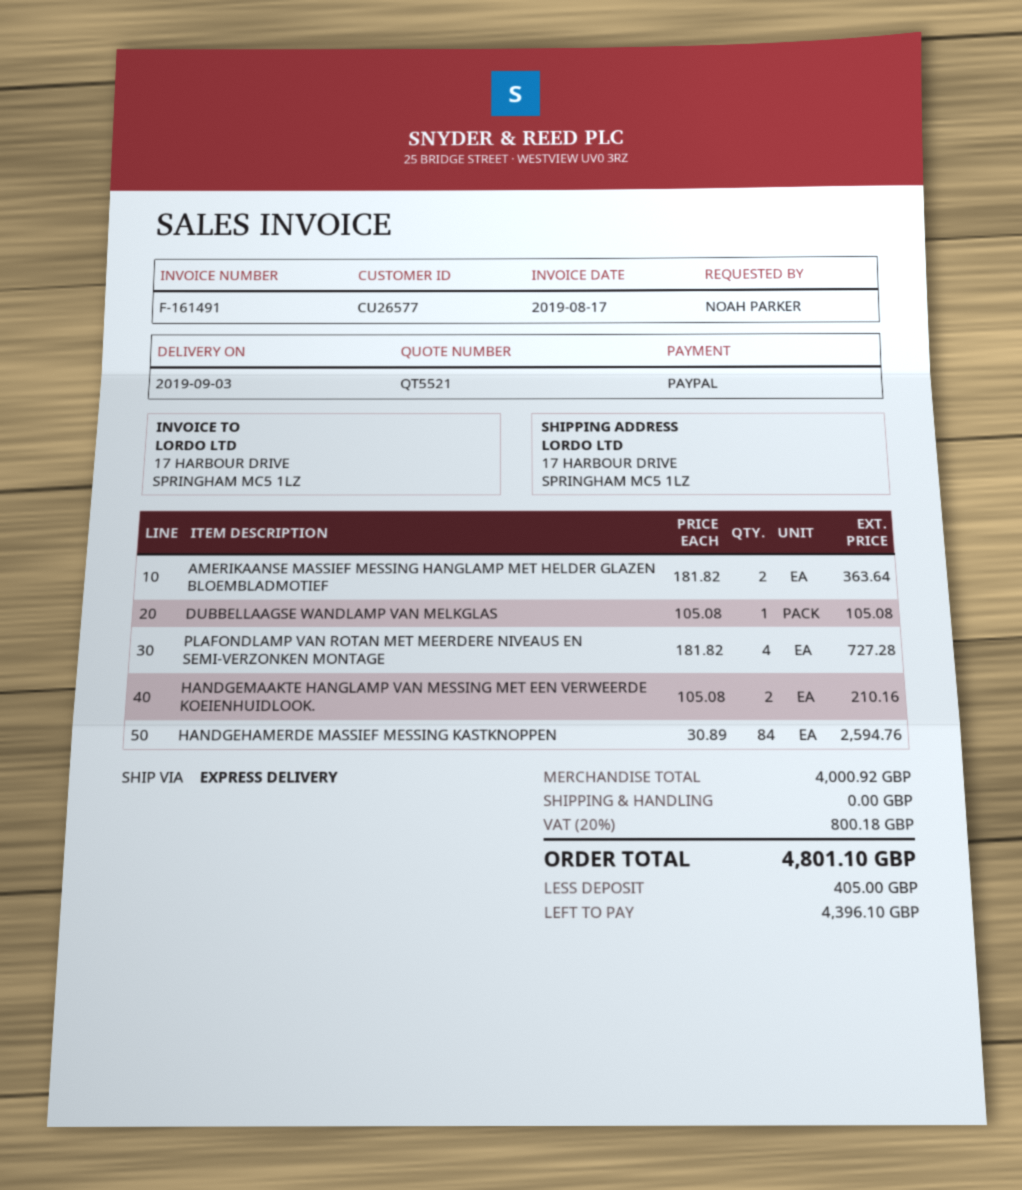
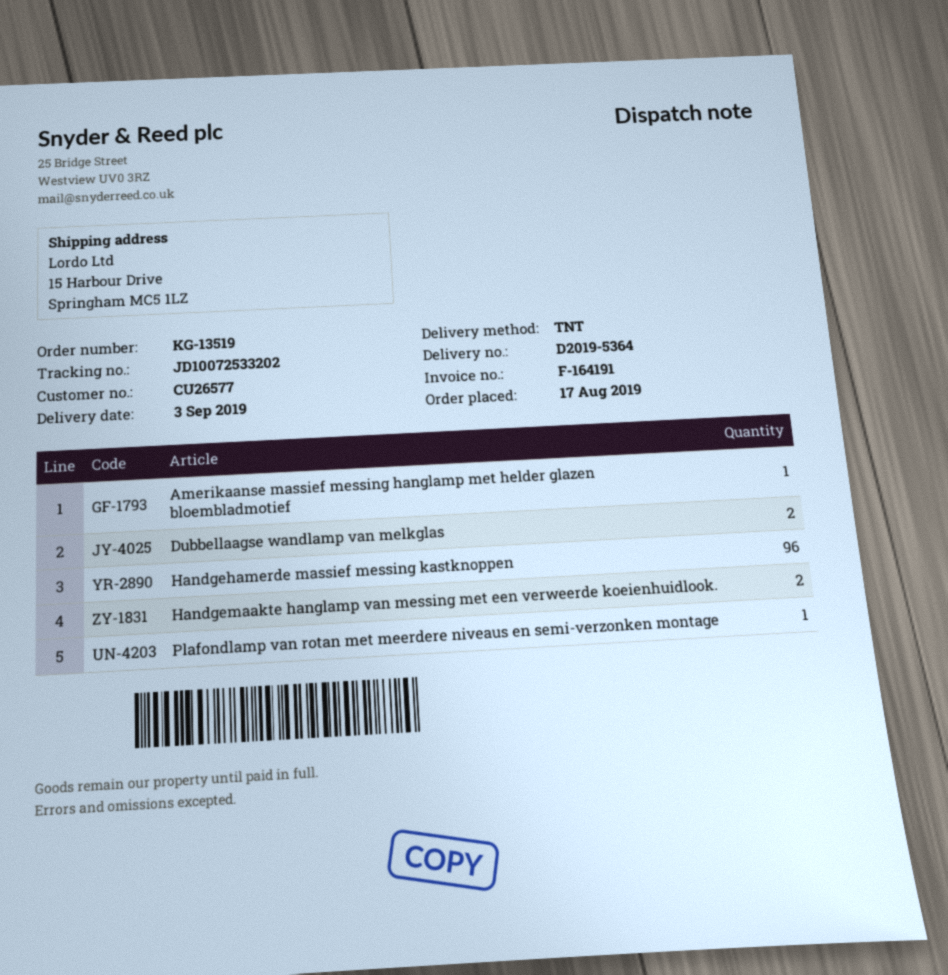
invoice number: F-161491 -> F-164191
shipping method: express -> TNT
ship to: 17 HARBOUR DRIVE, SPRINGHAM MC5 1LZ -> 15 Harbour Drive, Springham MC5 1LZ
AMERIKAANSE MASSIEF MESSING HANGLAMP MET HELDER GLAZEN BLOEMBLADMOTIEF: 2 -> 1
DUBBELLAAGSE WANDLAMP VAN MELKGLAS: 1 -> 2
PLAFONDLAMP VAN ROTAN MET MEERDERE NIVEAUS EN SEMI-VERZONKEN MONTAGE: 4 -> 1
HANDGEHAMERDE MASSIEF MESSING KASTKNOPPEN: 84 -> 96

